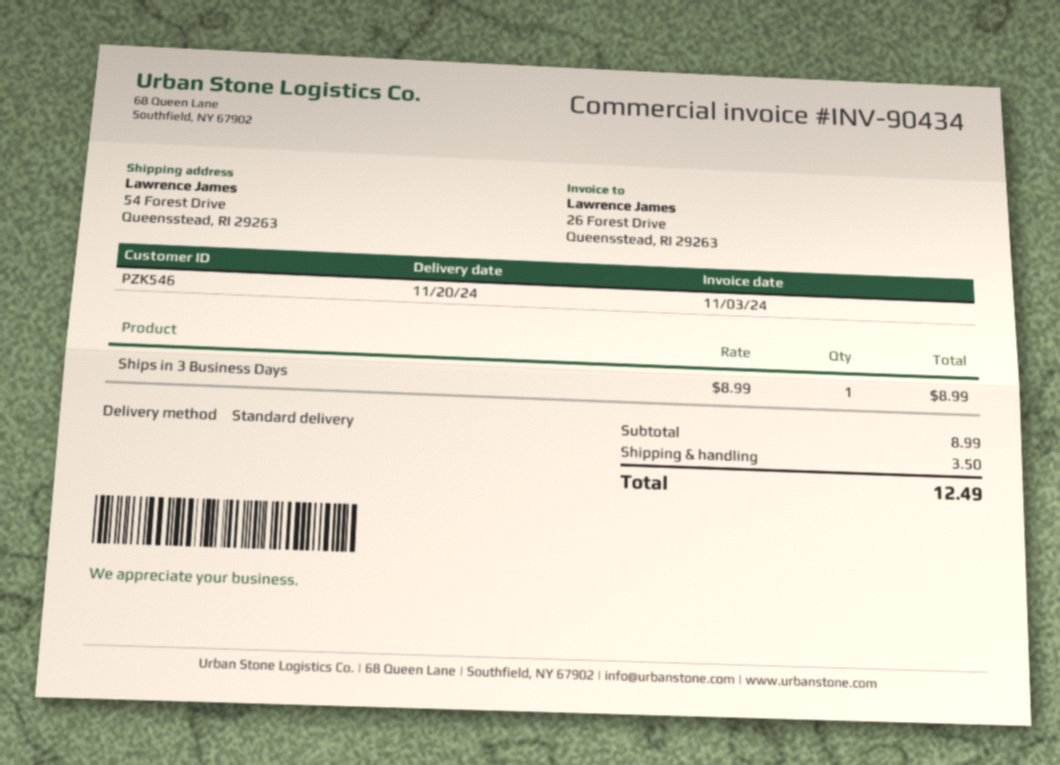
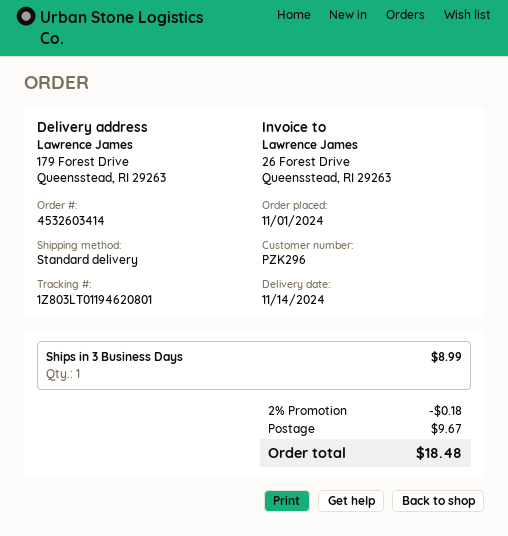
delivery date: 2024-11-20 -> 2024-11-14
customer number: PZK546 -> PZK296
ship to: 54 Forest Drive, Queensstead, RI 29263 -> 179 Forest Drive, Queensstead, RI 29263
discount: none -> 2% = 0.18
shipping: 3.50 -> 9.67
total: 12.49 -> 18.48

